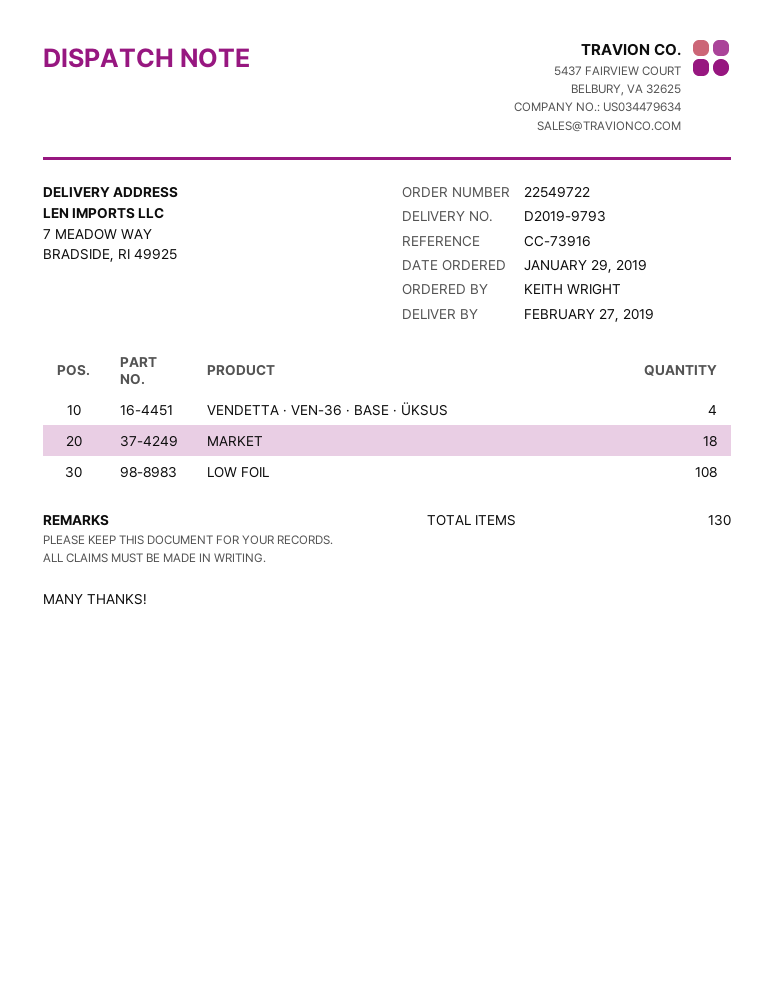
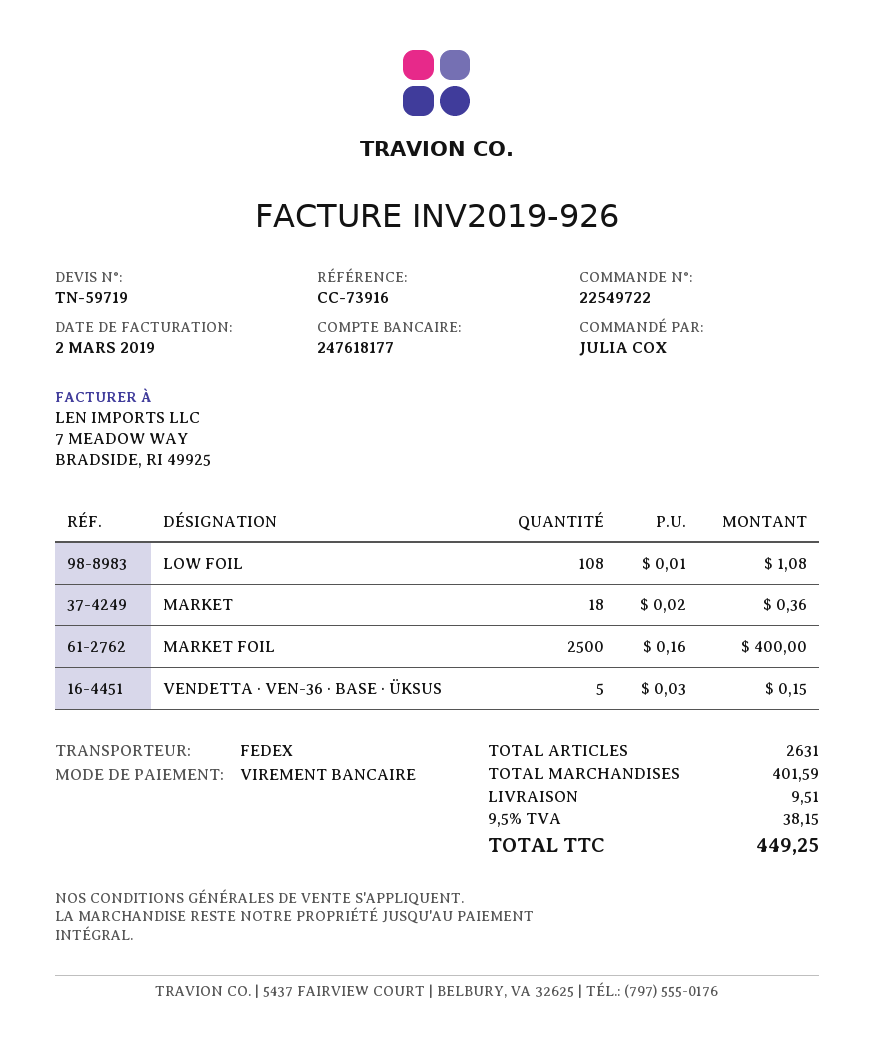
ordered by: KEITH WRIGHT -> JULIA COX
VENDETTA · VEN-36 · BASE · ÜKSUS: 4 -> 5
MARKET FOIL: none -> 2500
total quantity: 130 -> 2631

